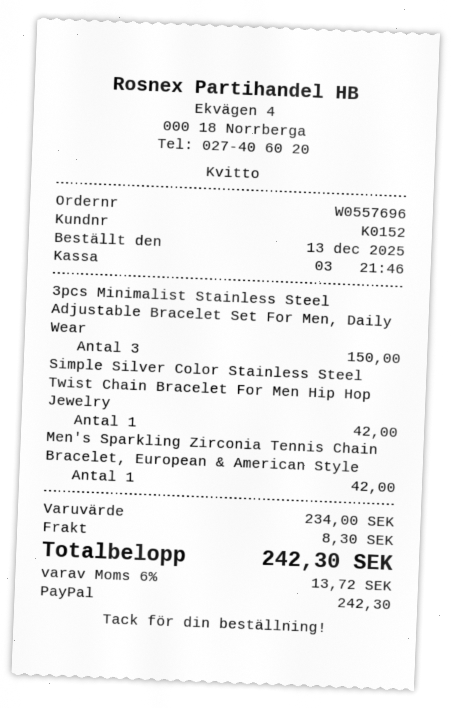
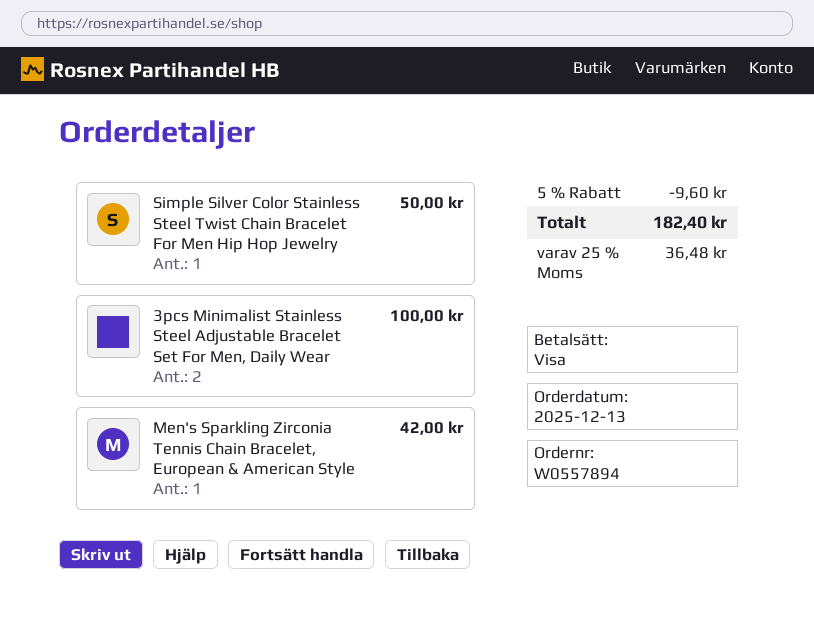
order number: W0557696 -> W0557894
payment method: PayPal -> Visa
3pcs Minimalist Stainless Steel Adjustable Bracelet Set For Men, Daily Wear: 3 for 150.00 -> 2 for 100.00
Simple Silver Color Stainless Steel Twist Chain Bracelet For Men Hip Hop Jewelry: 1 for 42.00 -> 1 for 50.00
discount: none -> 5% = 9.60
shipping: 8.30 -> none
tax: 6% = 13.72 -> 25% = 36.48
total: 242.30 -> 182.40

